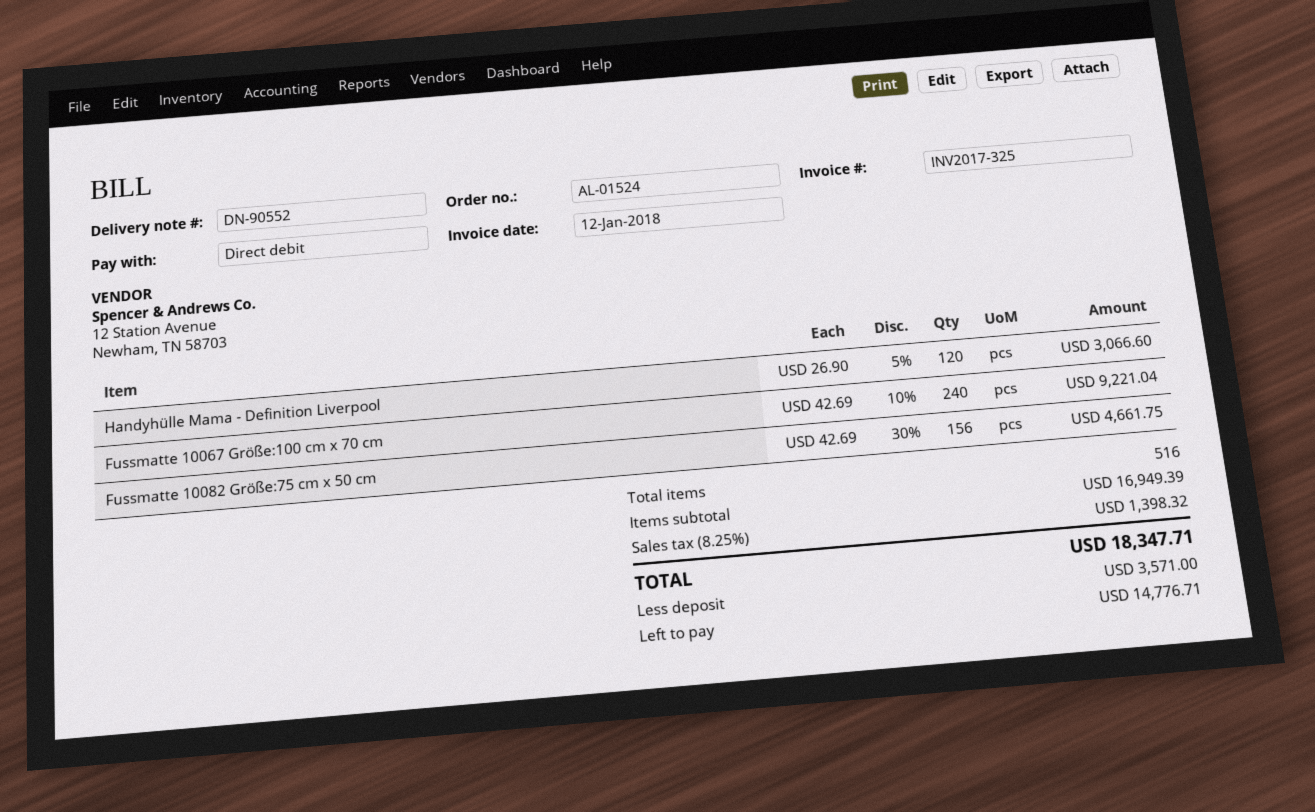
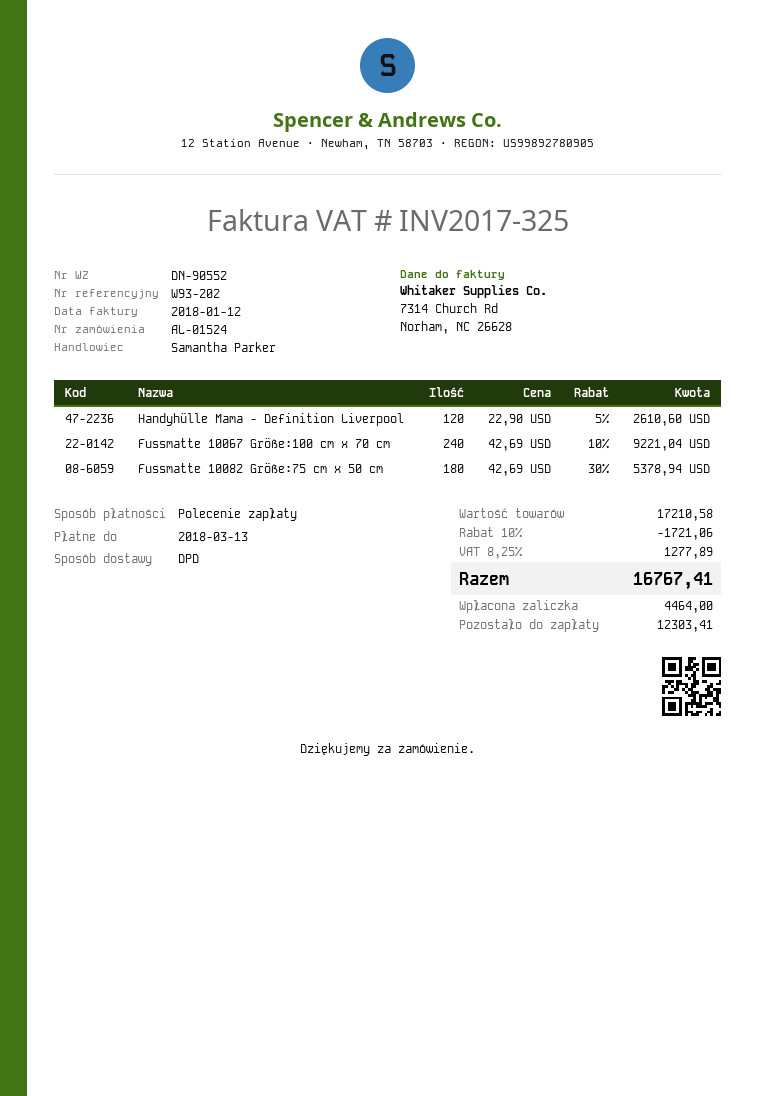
Handyhülle Mama - Definition Liverpool: 120 x 26.90 - 5% = 3066.60 -> 120 x 22.90 - 5% = 2610.60
Fussmatte 10082 Größe:75 cm x 50 cm: 156 x 42.69 - 30% = 4661.75 -> 180 x 42.69 - 30% = 5378.94
subtotal: 16949.39 -> 17210.58
discount: none -> 10% = 1721.06
tax: 8.25% = 1398.32 -> 8.25% = 1277.89
total: 18347.71 -> 16767.41
deposit: 3571.00 -> 4464.00
balance: 14776.71 -> 12303.41

